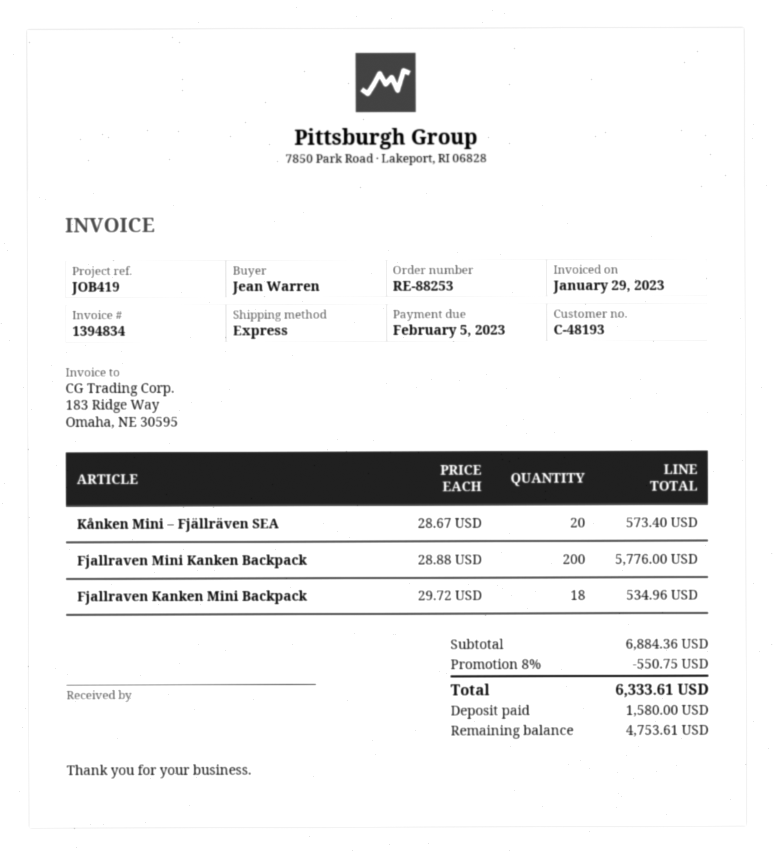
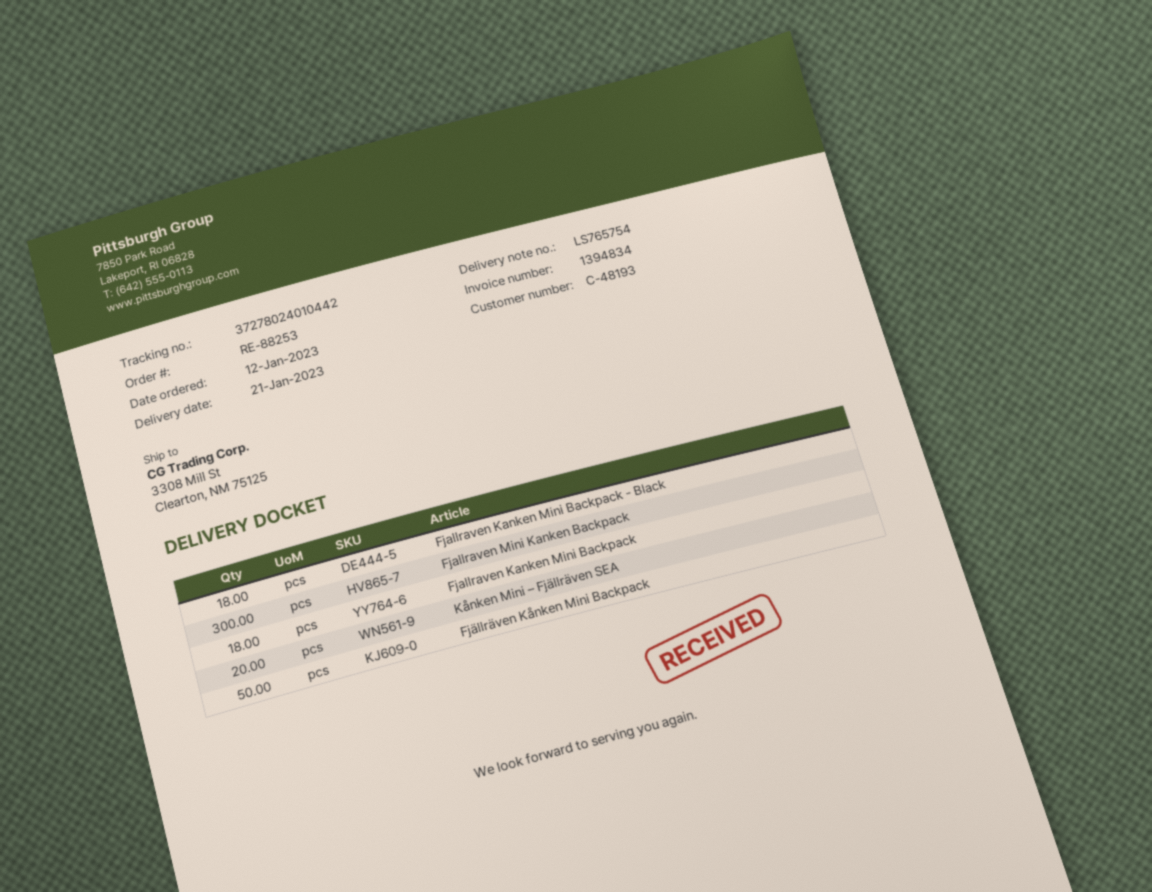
Fjallraven Mini Kanken Backpack: 200 -> 300
Fjallraven Kanken Mini Backpack - Black: none -> 18
Fjällräven Kånken Mini Backpack: none -> 50

